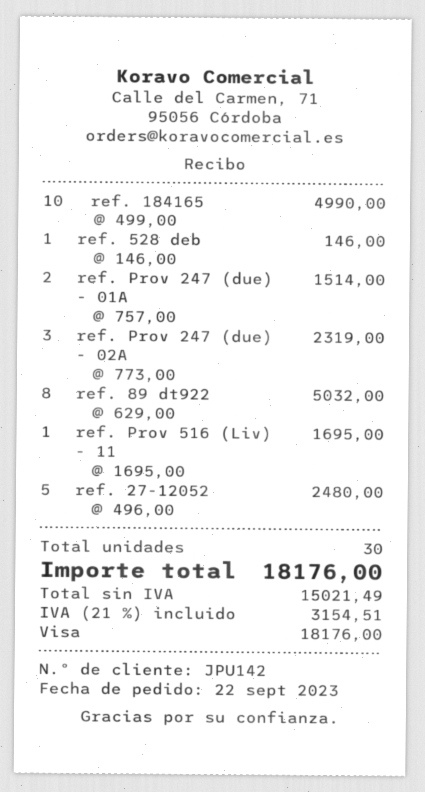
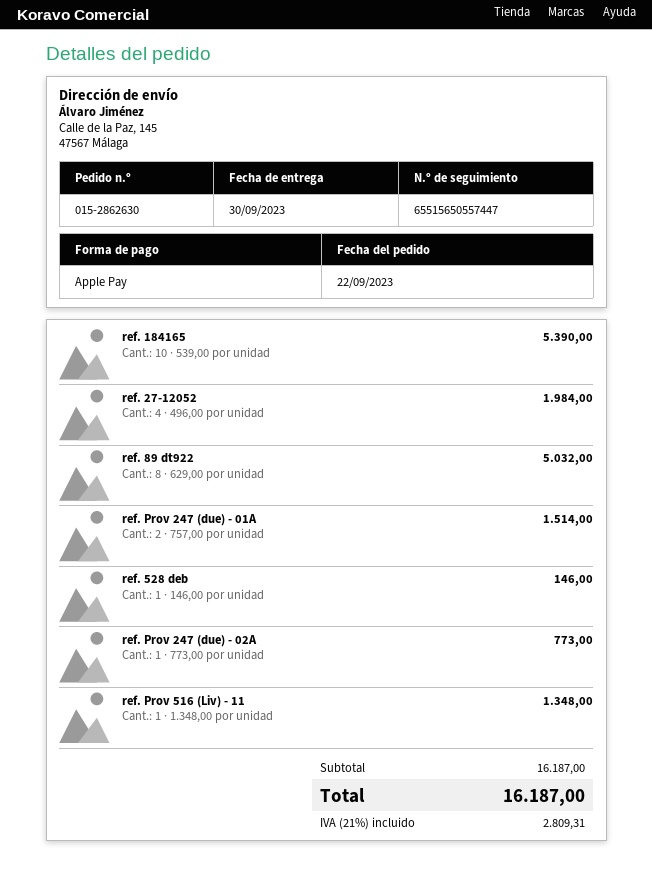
payment method: Visa -> Apple Pay
ref. 184165: 10 x 499.00 = 4990.00 -> 10 x 539.00 = 5390.00
ref. Prov 247 (due) - 02A: 3 x 773.00 = 2319.00 -> 1 x 773.00 = 773.00
ref. Prov 516 (Liv) - 11: 1 x 1695.00 = 1695.00 -> 1 x 1348.00 = 1348.00
ref. 27-12052: 5 x 496.00 = 2480.00 -> 4 x 496.00 = 1984.00
tax: 21% = 3154.51 -> 21% = 2809.31
total: 18176.00 -> 16187.00

